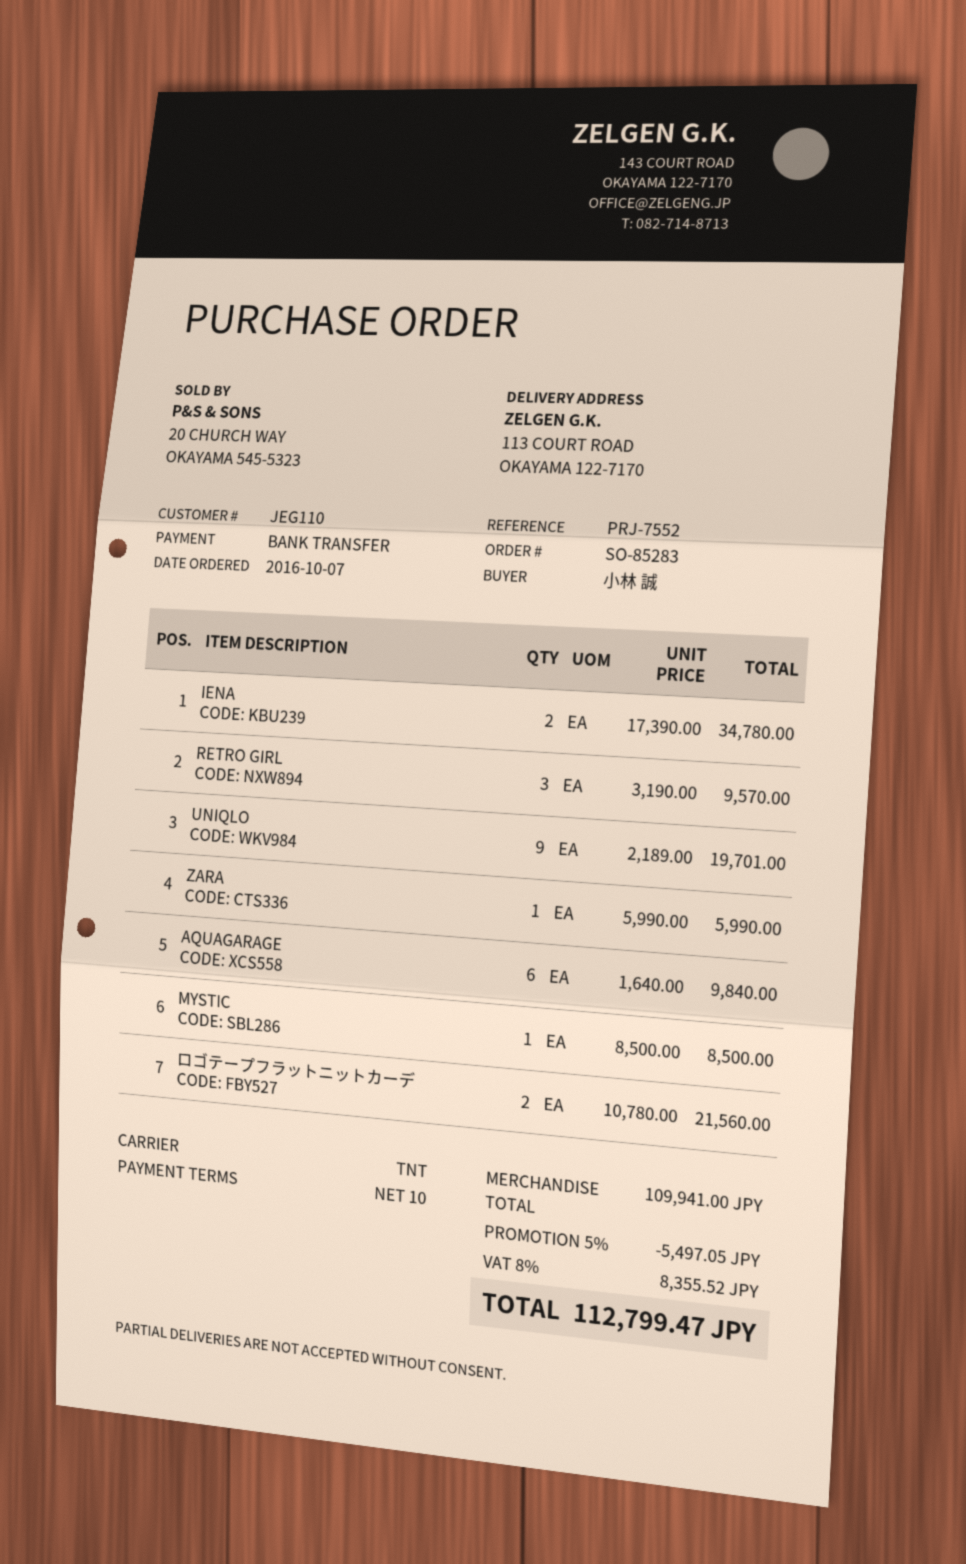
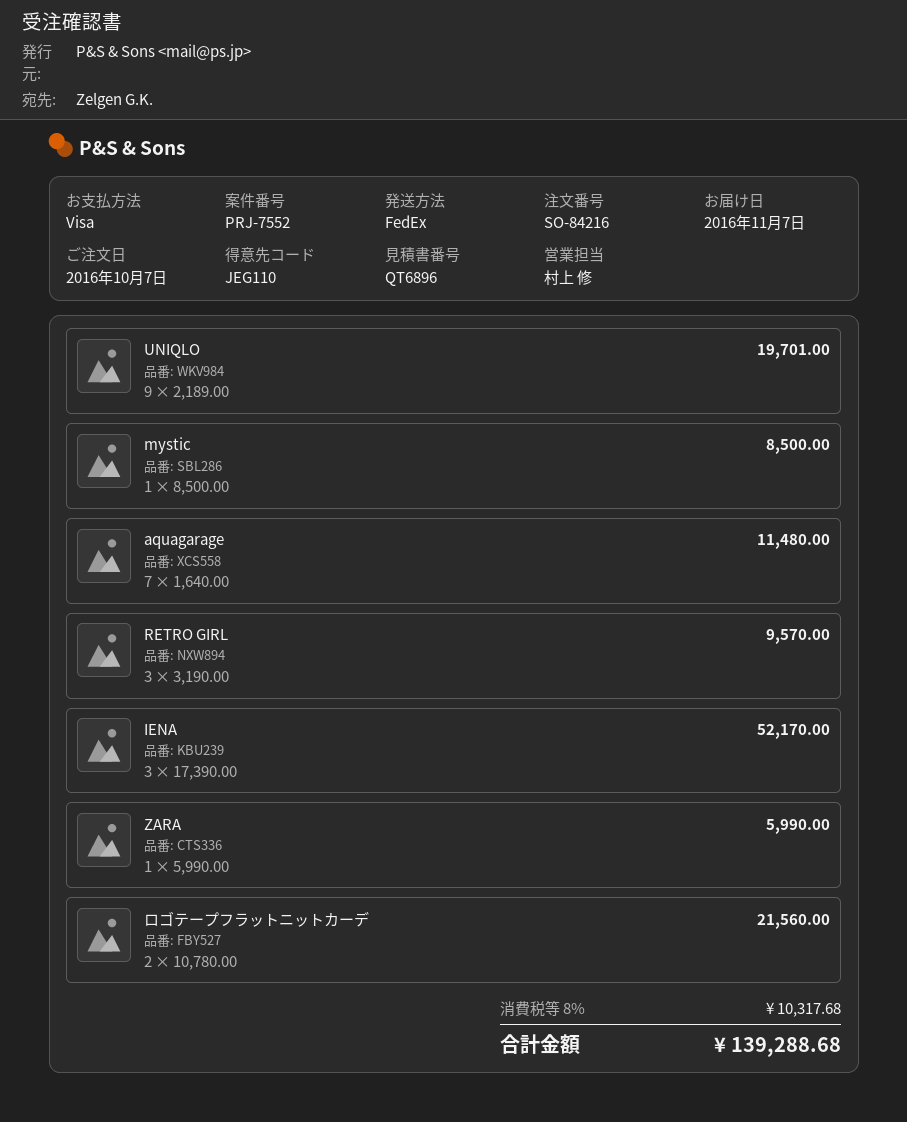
order number: SO-85283 -> SO-84216
payment method: bank transfer -> Visa
shipping method: TNT -> FedEx
IENA: 2 x 17390.00 = 34780.00 -> 3 x 17390.00 = 52170.00
AQUAGARAGE: 6 x 1640.00 = 9840.00 -> 7 x 1640.00 = 11480.00
discount: 5% = 5497.05 -> none
tax: 8% = 8355.52 -> 8% = 10317.68
total: 112799.47 -> 139288.68

